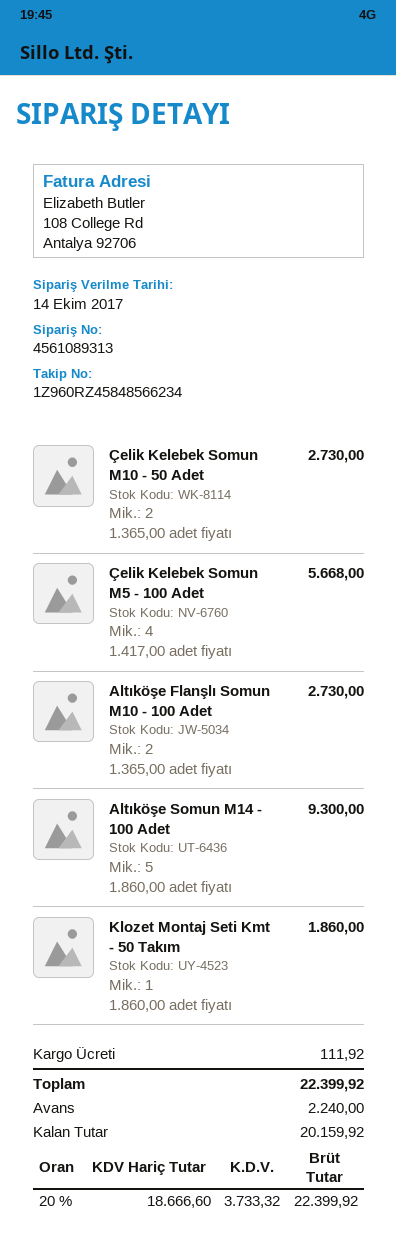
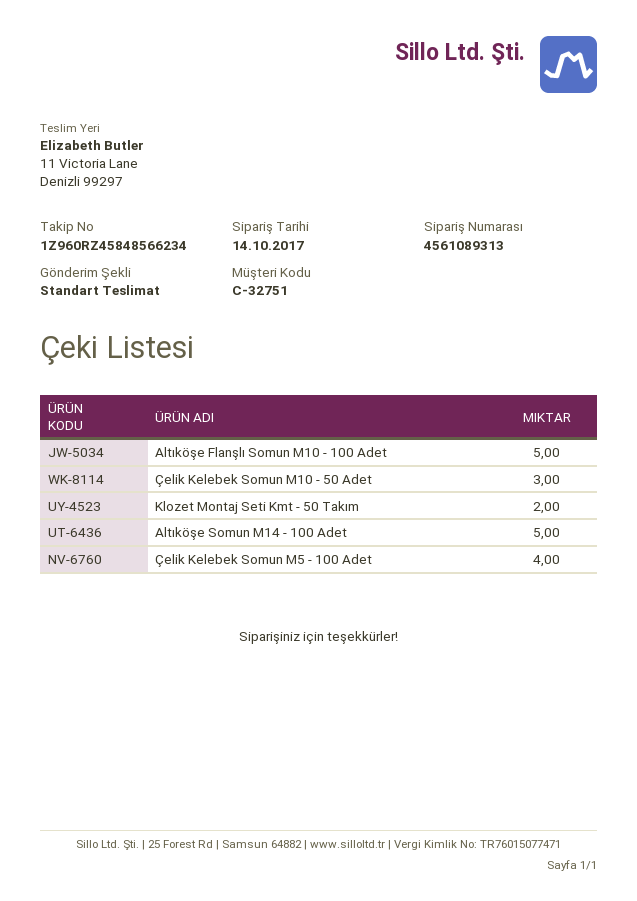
Çelik Kelebek Somun M10 - 50 Adet: 2 -> 3
Altıköşe Flanşlı Somun M10 - 100 Adet: 2 -> 5
Klozet Montaj Seti Kmt - 50 Takım: 1 -> 2

